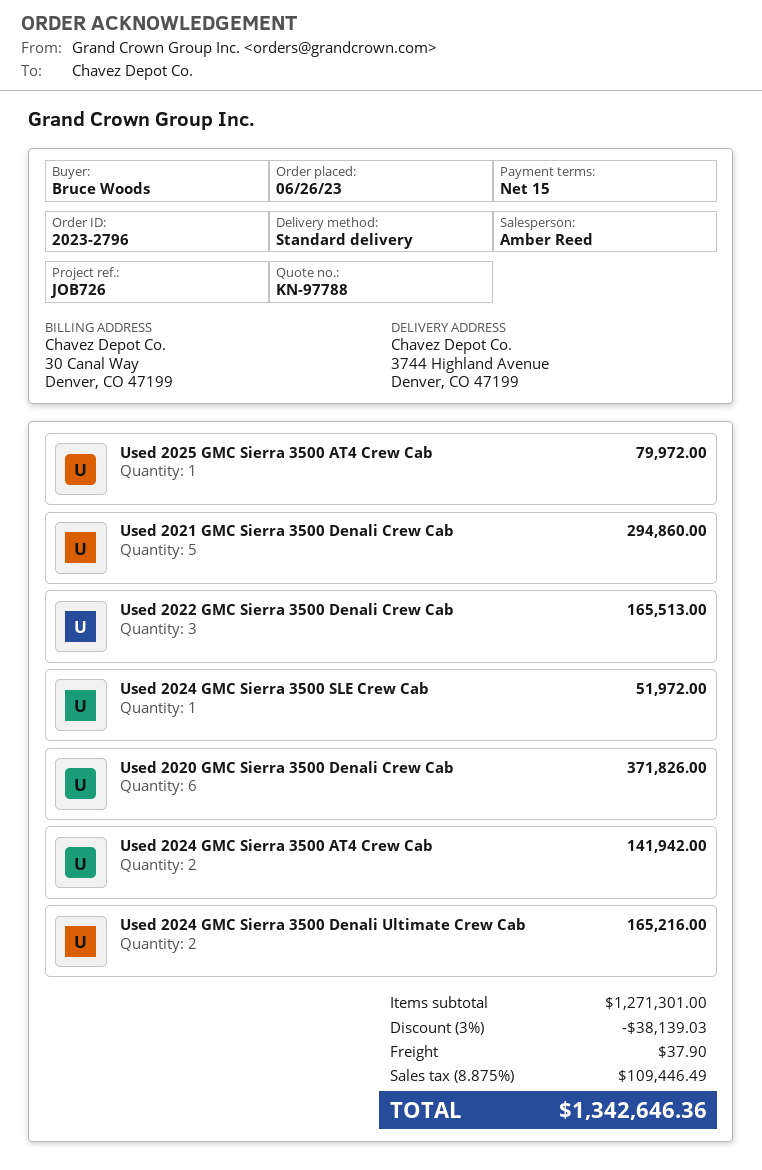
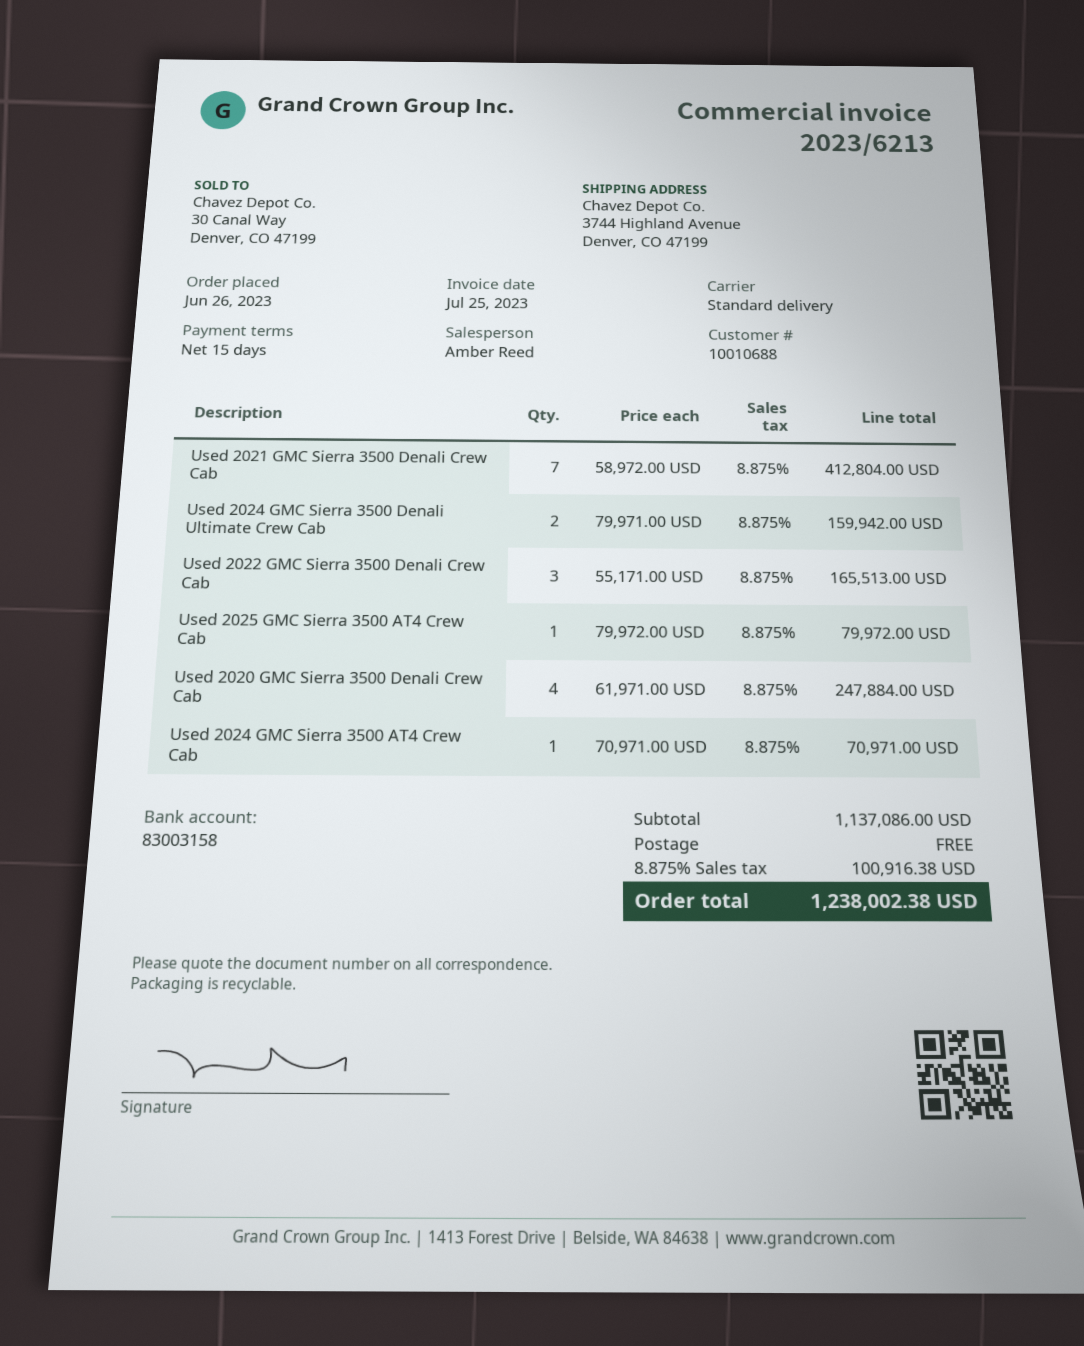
Used 2021 GMC Sierra 3500 Denali Crew Cab: 5 for 294860.00 -> 7 for 412804.00
Used 2024 GMC Sierra 3500 SLE Crew Cab: 1 for 51972.00 -> none
Used 2020 GMC Sierra 3500 Denali Crew Cab: 6 for 371826.00 -> 4 for 247884.00
Used 2024 GMC Sierra 3500 AT4 Crew Cab: 2 for 141942.00 -> 1 for 70971.00
Used 2024 GMC Sierra 3500 Denali Ultimate Crew Cab: 2 for 165216.00 -> 2 for 159942.00
subtotal: 1271301.00 -> 1137086.00
discount: 3% = 38139.03 -> none
shipping: 37.90 -> 0.00
tax: 8.875% = 109446.49 -> 8.875% = 100916.38
total: 1342646.36 -> 1238002.38

